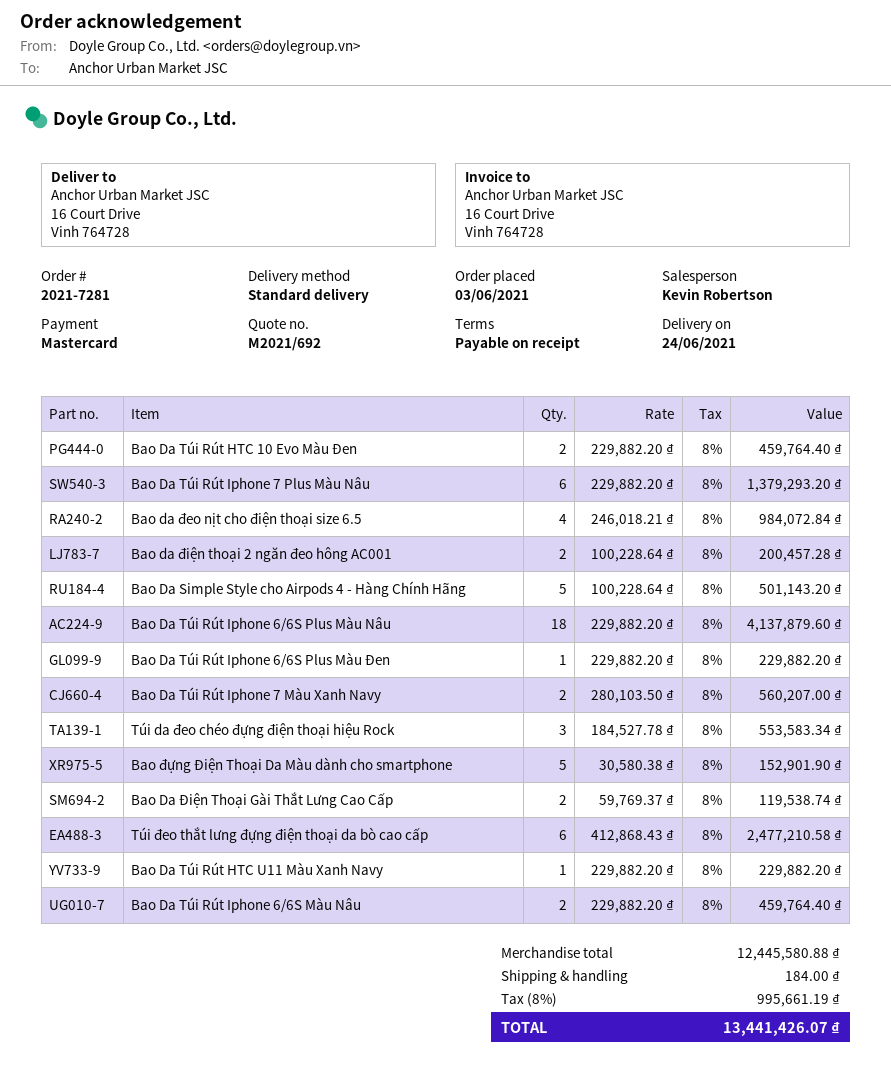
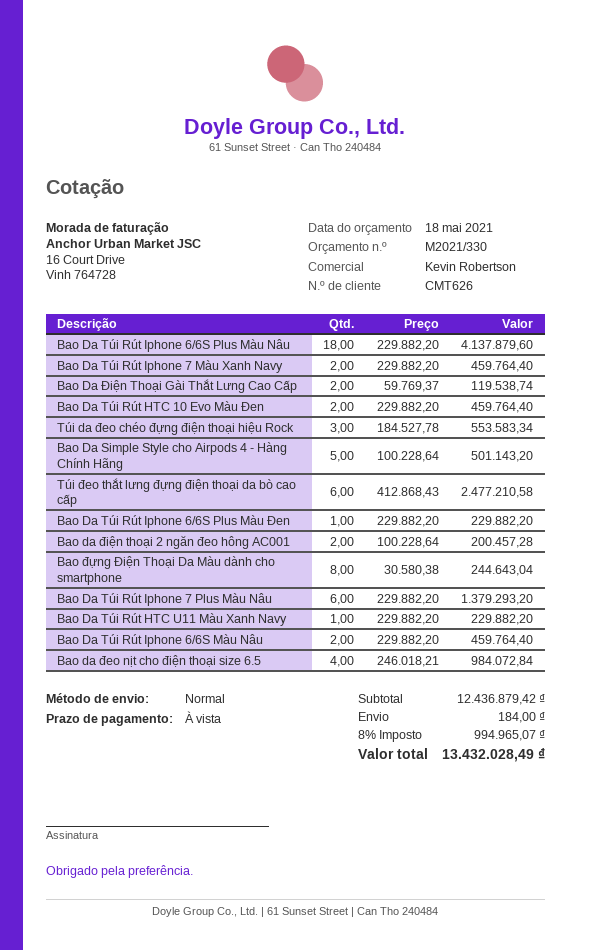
quote number: M2021/692 -> M2021/330
Bao Da Túi Rút Iphone 7 Màu Xanh Navy: 2 x 280103.50 = 560207.00 -> 2 x 229882.20 = 459764.40
Bao đựng Điện Thoại Da Màu dành cho smartphone: 5 x 30580.38 = 152901.90 -> 8 x 30580.38 = 244643.04
subtotal: 12445580.88 -> 12436879.42
tax: 8% = 995661.19 -> 8% = 994965.07
total: 13441426.07 -> 13432028.49

